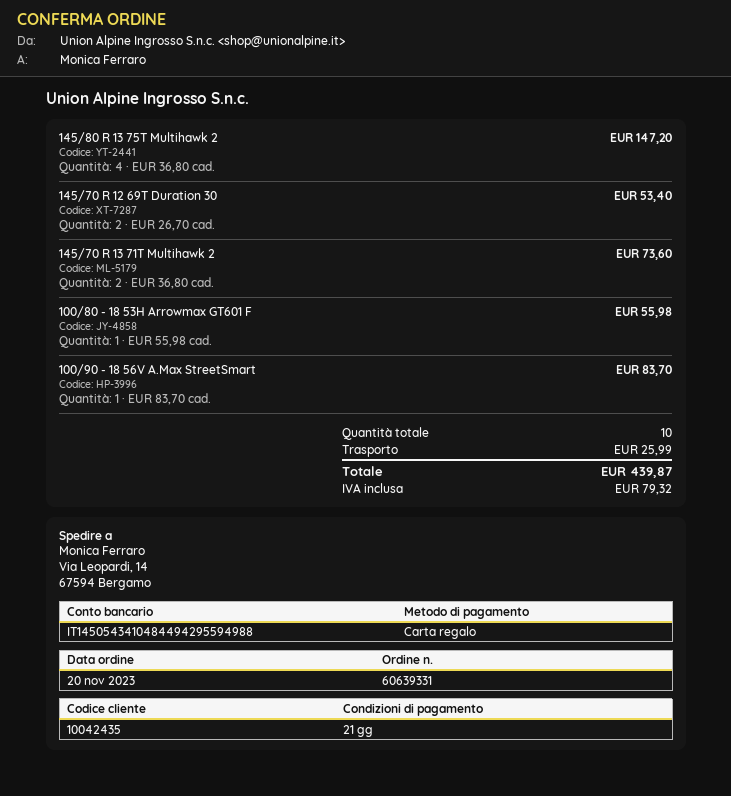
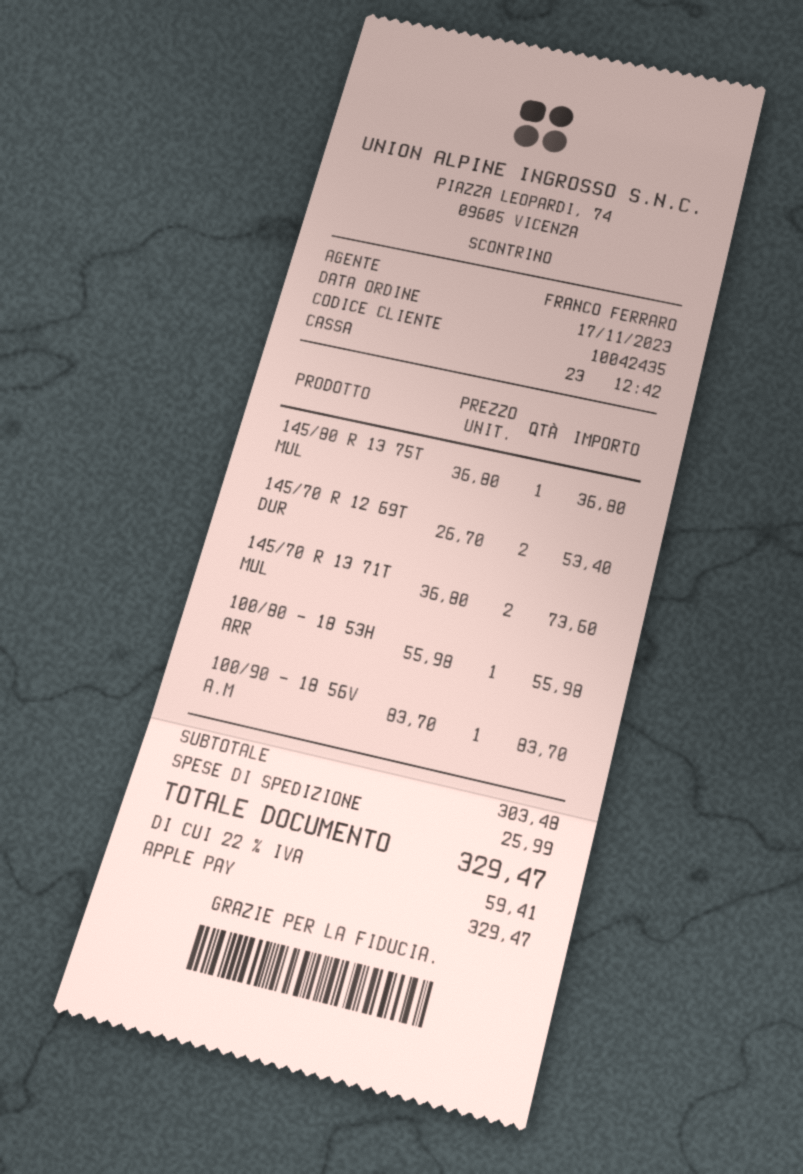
order date: 2023-11-20 -> 2023-11-17
payment method: gift card -> Apple Pay
145/80 R 13 75T Multihawk 2: 4 x 36.80 = 147.20 -> 1 x 36.80 = 36.80
tax: 79.32 -> 59.41
total: 439.87 -> 329.47

